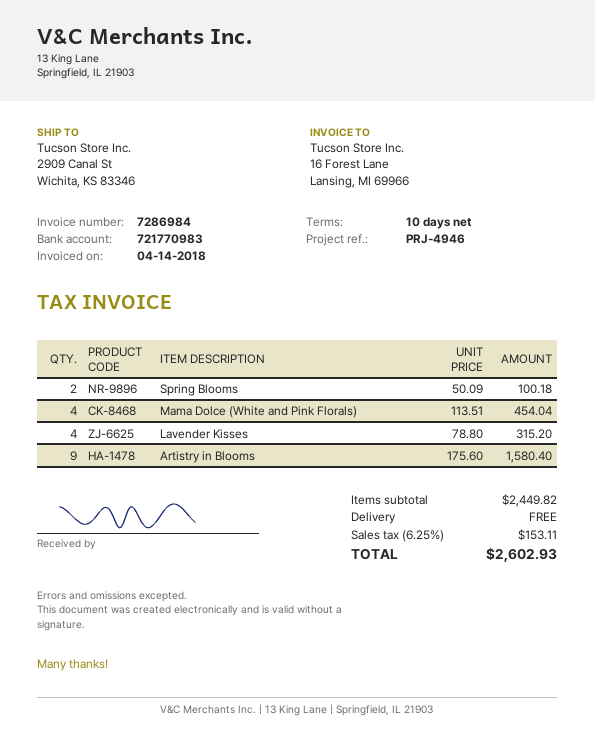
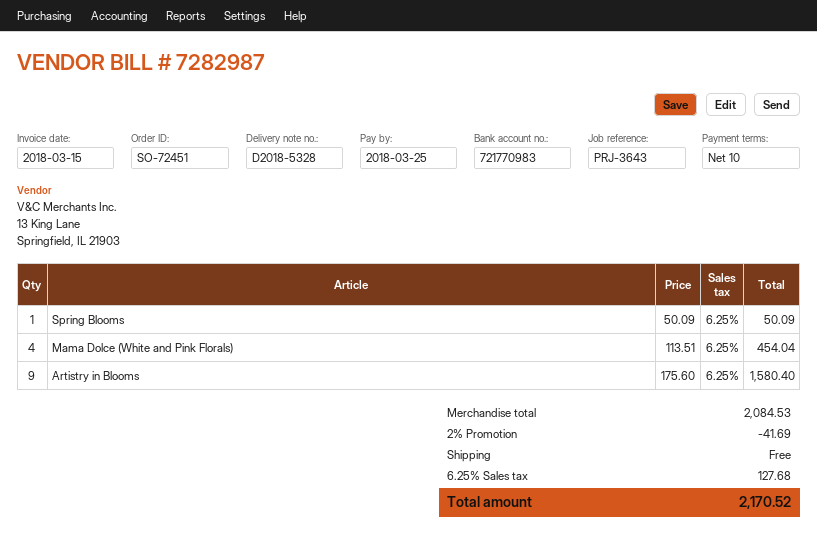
invoice number: 7286984 -> 7282987
invoice date: 2018-04-14 -> 2018-03-15
reference: PRJ-4946 -> PRJ-3643
Spring Blooms: 2 x 50.09 = 100.18 -> 1 x 50.09 = 50.09
Lavender Kisses: 4 x 78.80 = 315.20 -> none
subtotal: 2449.82 -> 2084.53
discount: none -> 2% = 41.69
tax: 6.25% = 153.11 -> 6.25% = 127.68
total: 2602.93 -> 2170.52

